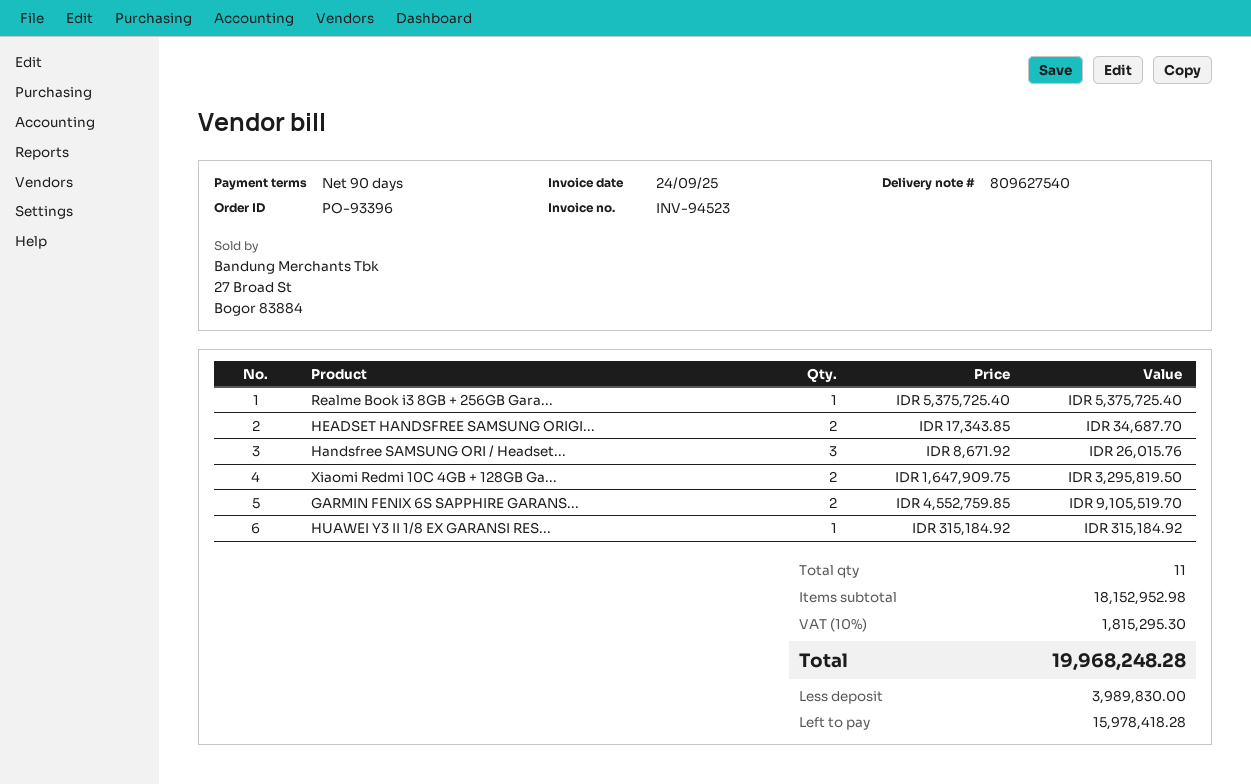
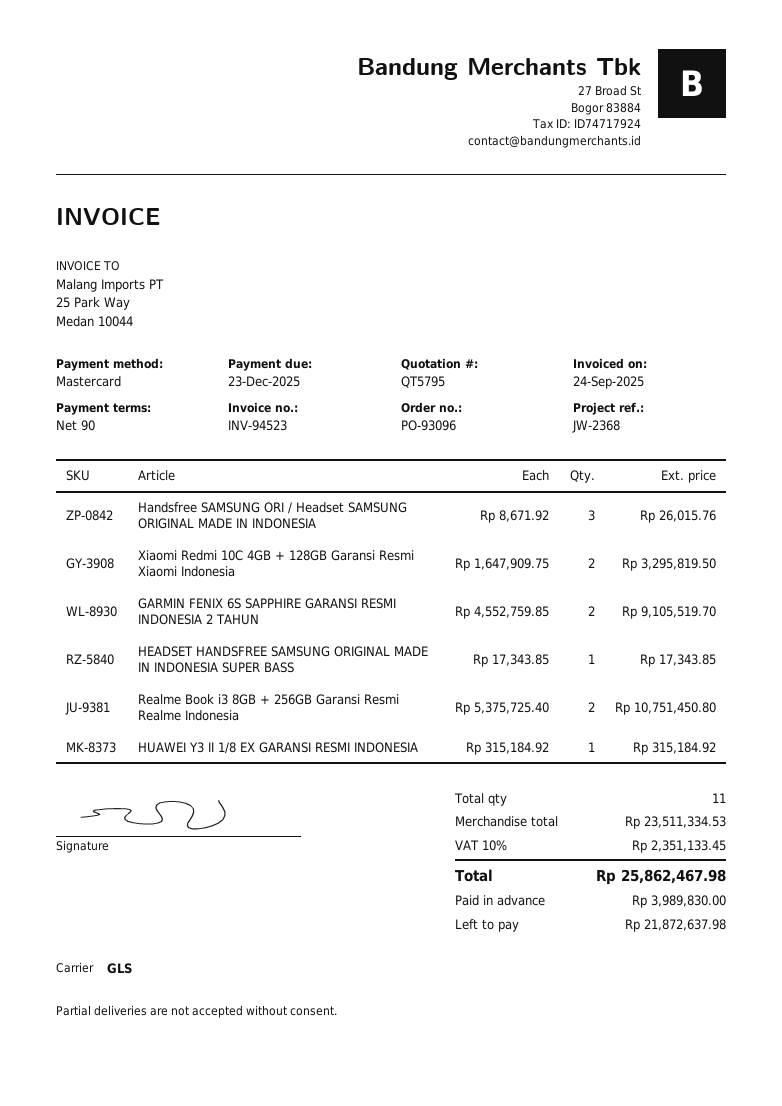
order number: PO-93396 -> PO-93096
Realme Book i3 8GB + 256GB Gara...: 1 x 5375725.40 = 5375725.40 -> 2 x 5375725.40 = 10751450.80
HEADSET HANDSFREE SAMSUNG ORIGI...: 2 x 17343.85 = 34687.70 -> 1 x 17343.85 = 17343.85
subtotal: 18152952.98 -> 23511334.53
tax: 10% = 1815295.30 -> 10% = 2351133.45
total: 19968248.28 -> 25862467.98
balance: 15978418.28 -> 21872637.98

